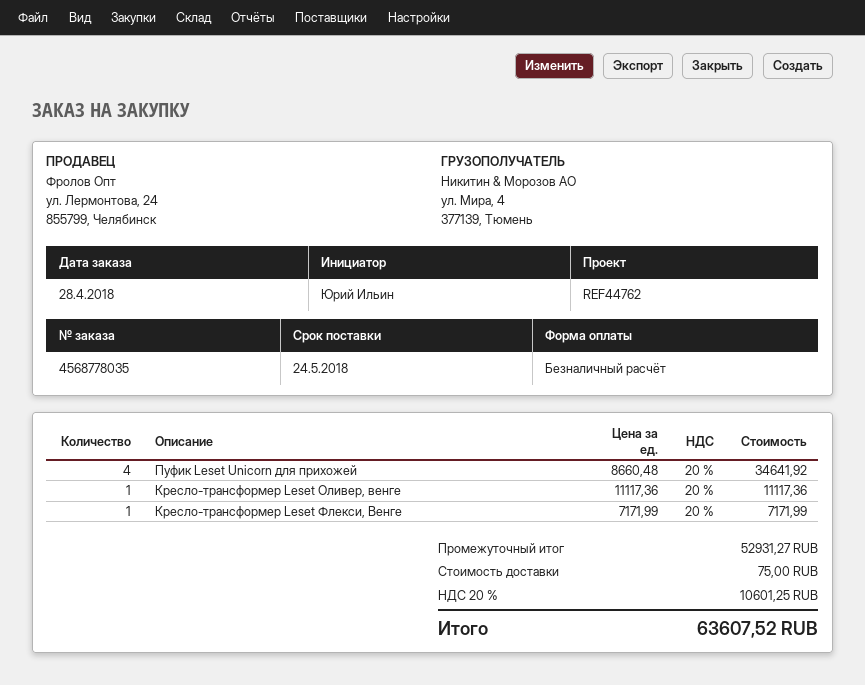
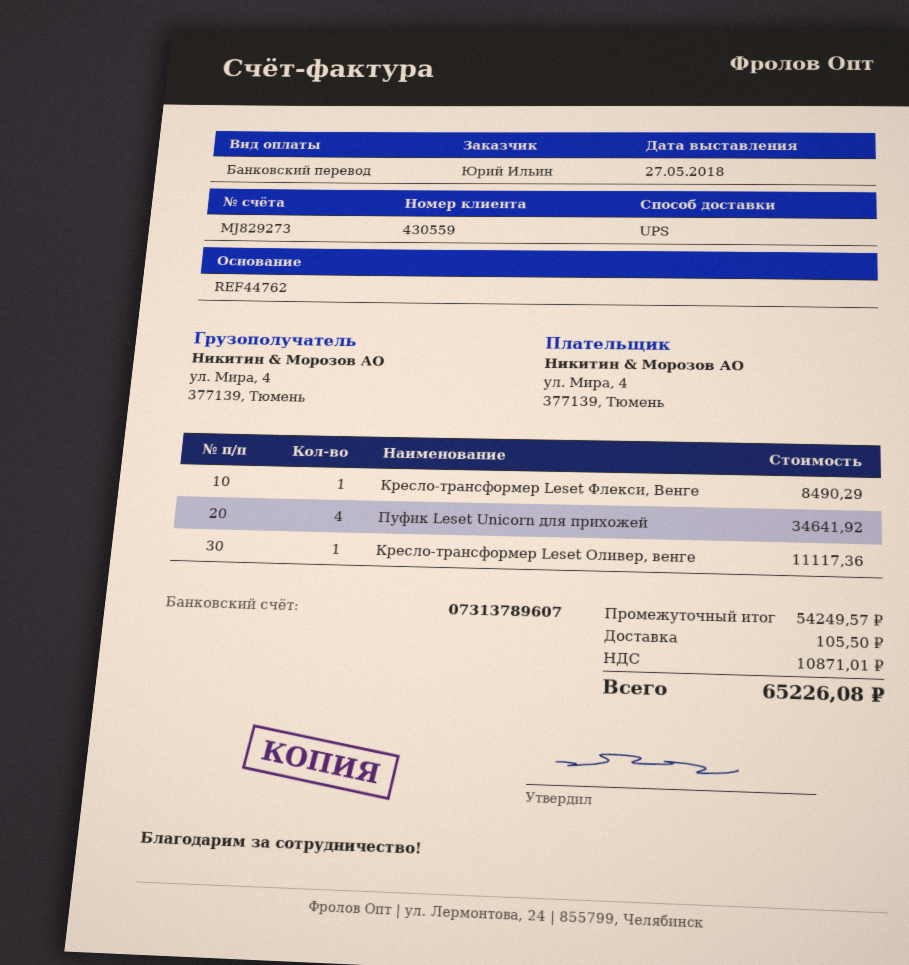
Кресло-трансформер Leset Флекси, Венге: 1 for 7171.99 -> 1 for 8490.29
subtotal: 52931.27 -> 54249.57
shipping: 75.00 -> 105.50
tax: 10601.25 -> 10871.01
total: 63607.52 -> 65226.08

